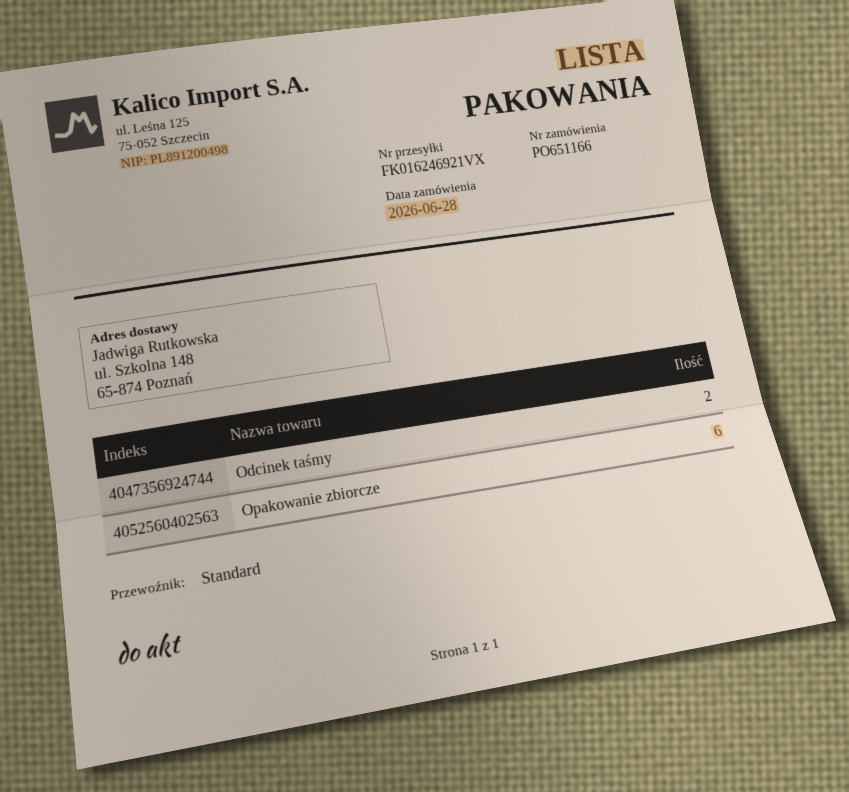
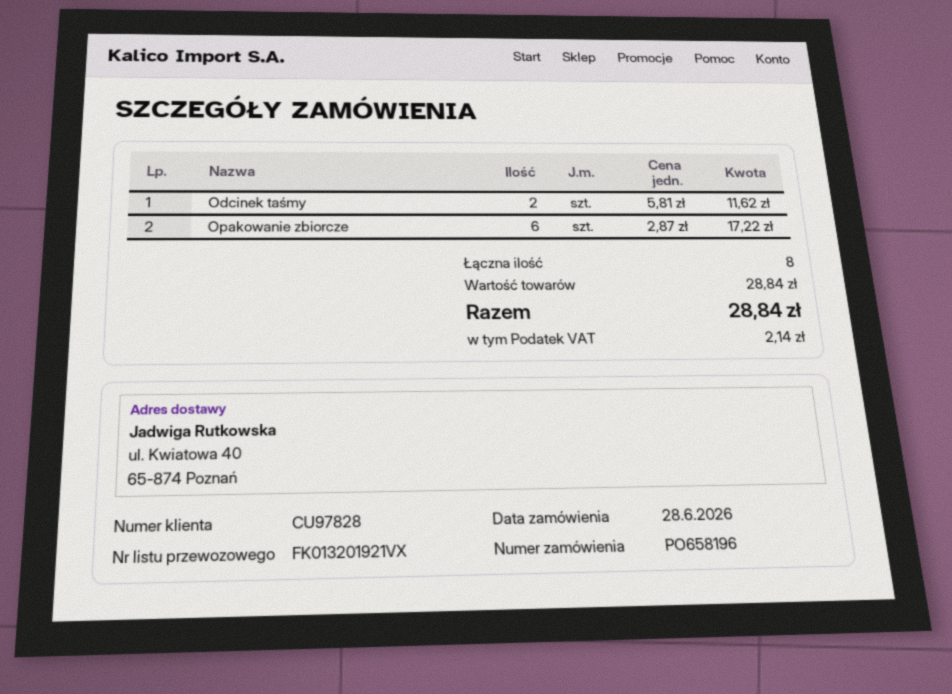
order number: PO651166 -> PO658196
tracking number: FK016246921VX -> FK013201921VX
ship to: ul. Szkolna 148, 65-874 Poznań -> ul. Kwiatowa 40, 65-874 Poznań

